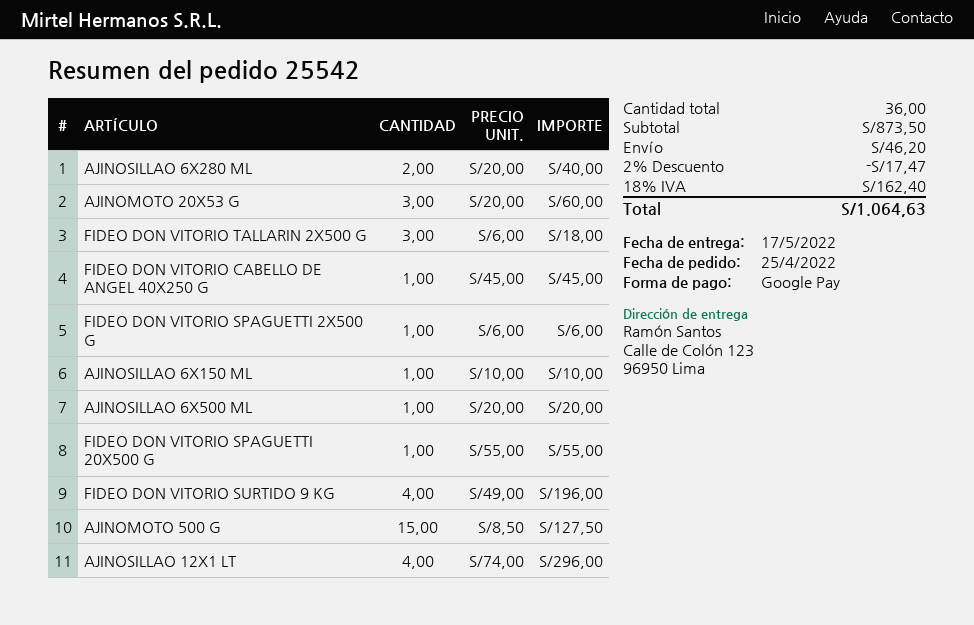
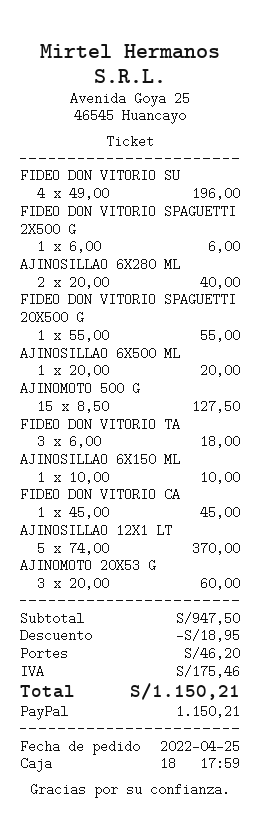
payment method: Google Pay -> PayPal
AJINOSILLAO 12X1 LT: 4 x 74.00 = 296.00 -> 5 x 74.00 = 370.00
subtotal: 873.50 -> 947.50
discount: 17.47 -> 18.95
tax: 162.40 -> 175.46
total: 1064.63 -> 1150.21

